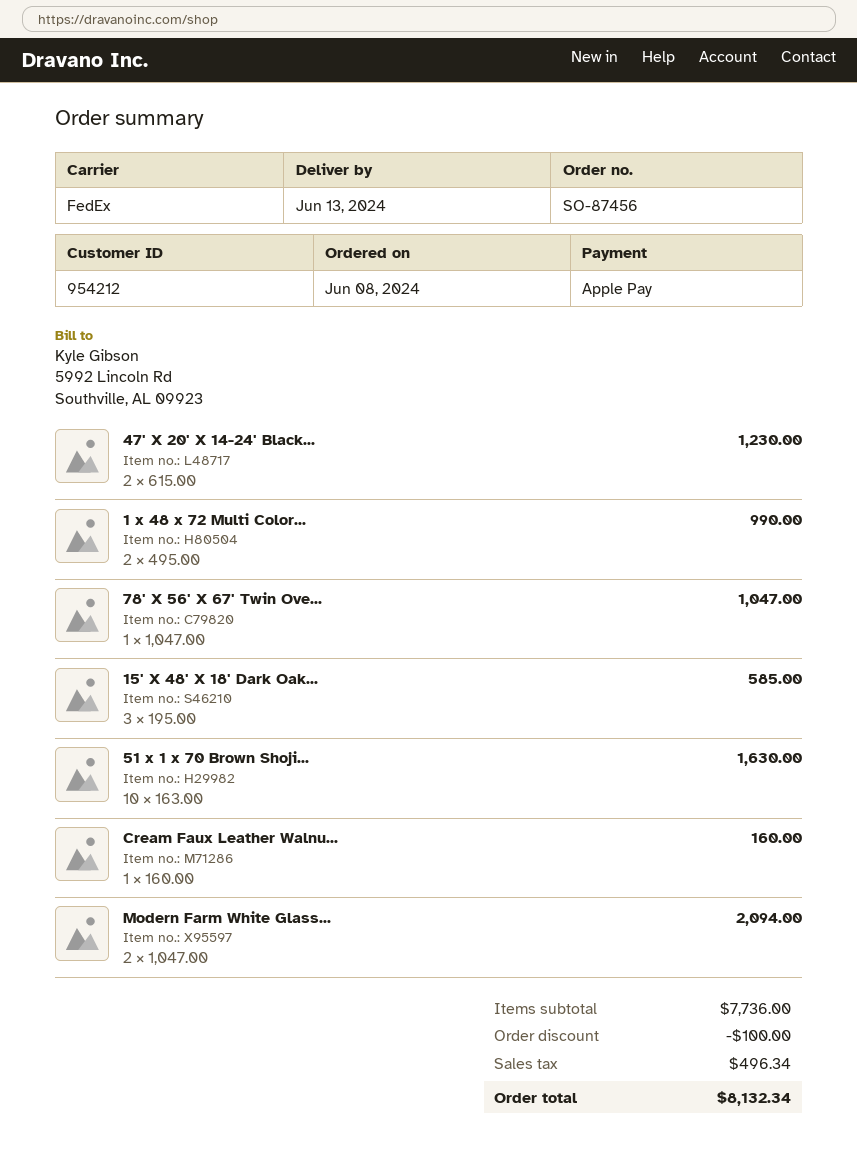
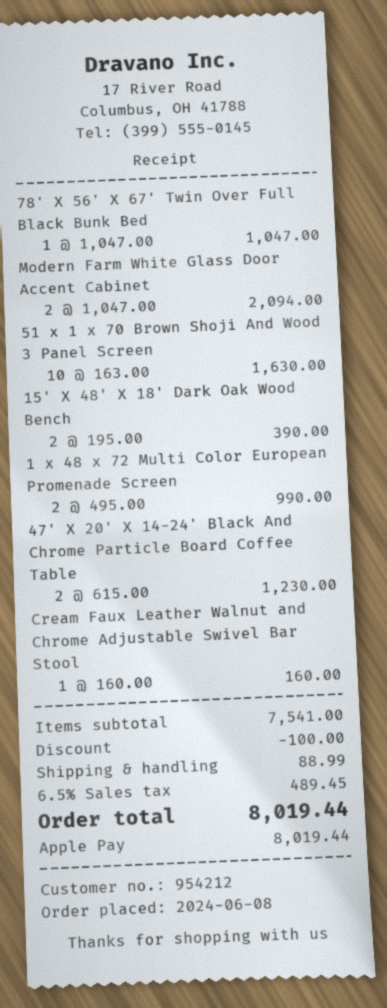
15' X 48' X 18' Dark Oak...: 3 x 195.00 = 585.00 -> 2 x 195.00 = 390.00
subtotal: 7736.00 -> 7541.00
shipping: none -> 88.99
tax: 496.34 -> 489.45
total: 8132.34 -> 8019.44

